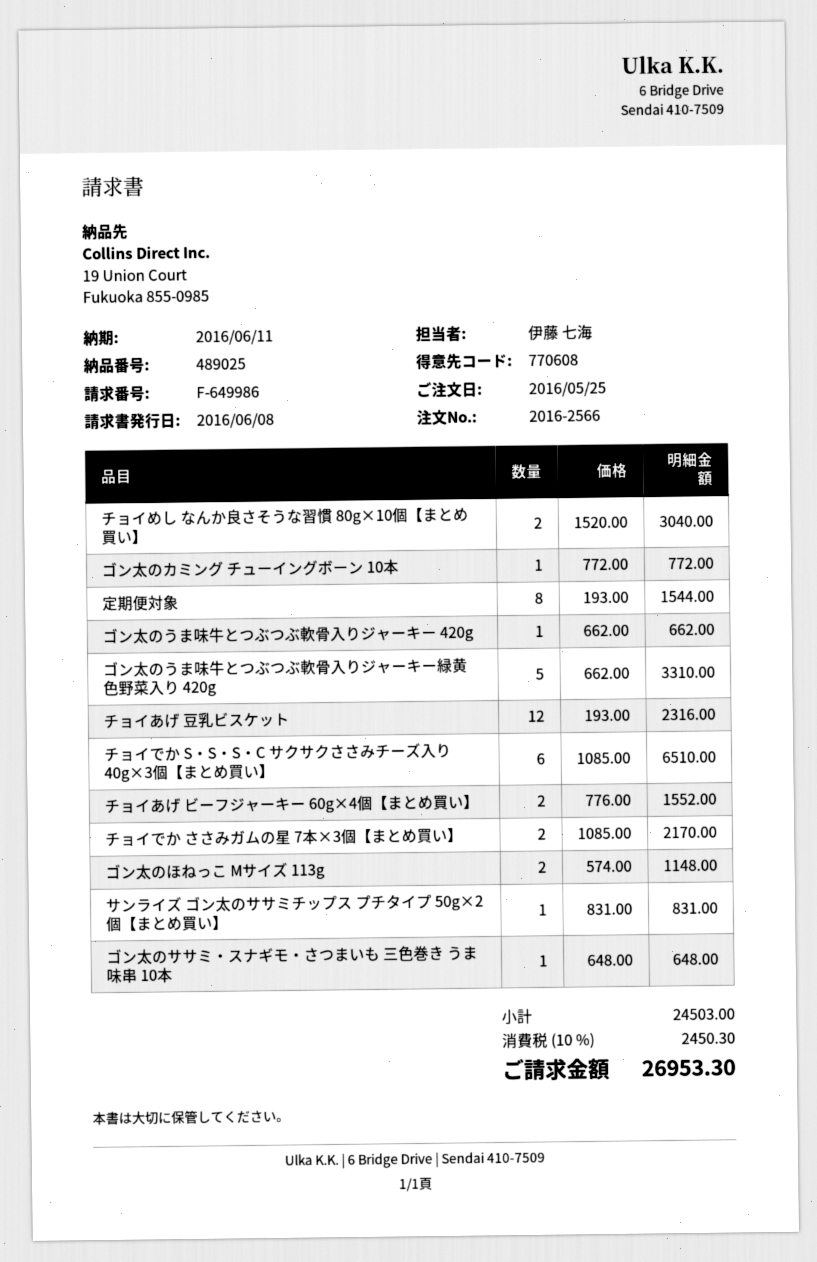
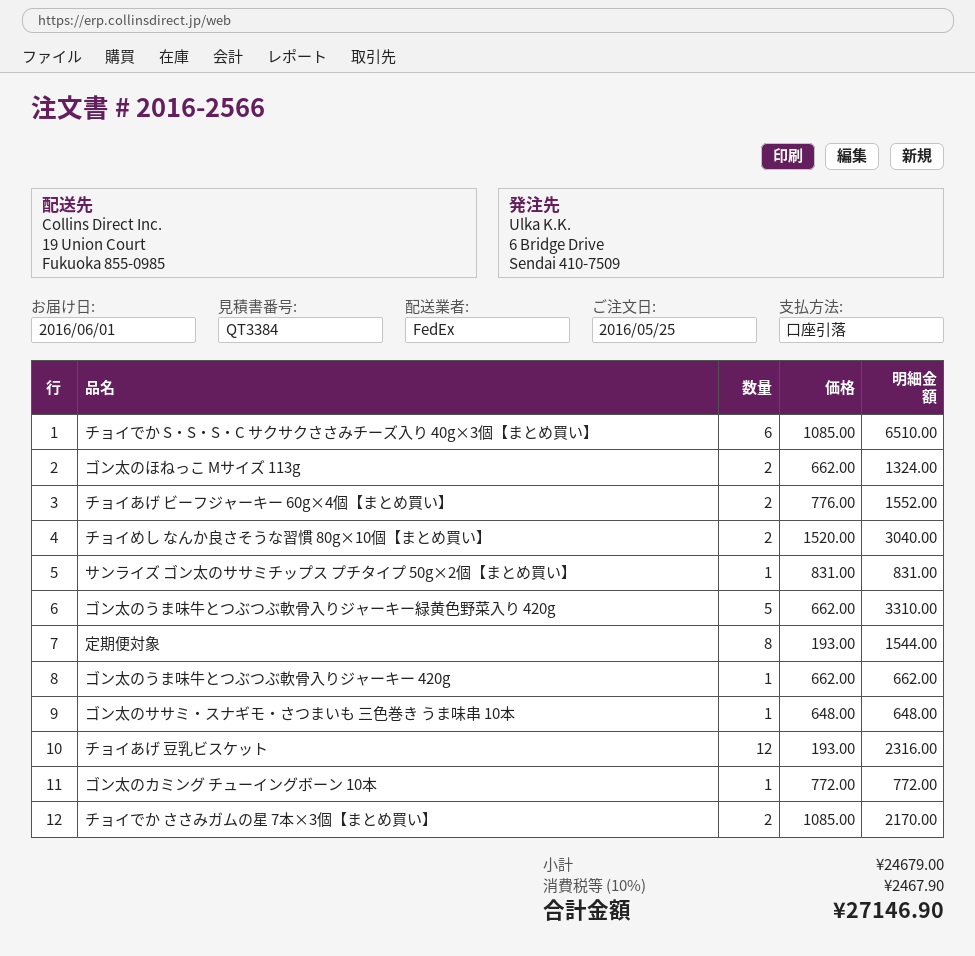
delivery date: 2016-06-11 -> 2016-06-01
ゴン太のほねっこ Mサイズ 113g: 2 x 574.00 = 1148.00 -> 2 x 662.00 = 1324.00
subtotal: 24503.00 -> 24679.00
tax: 10% = 2450.30 -> 10% = 2467.90
total: 26953.30 -> 27146.90

